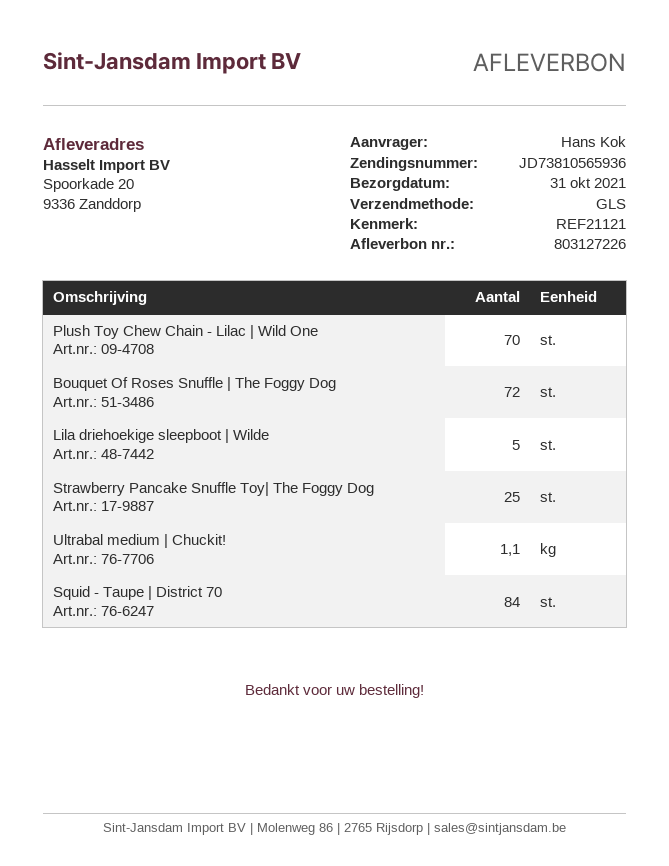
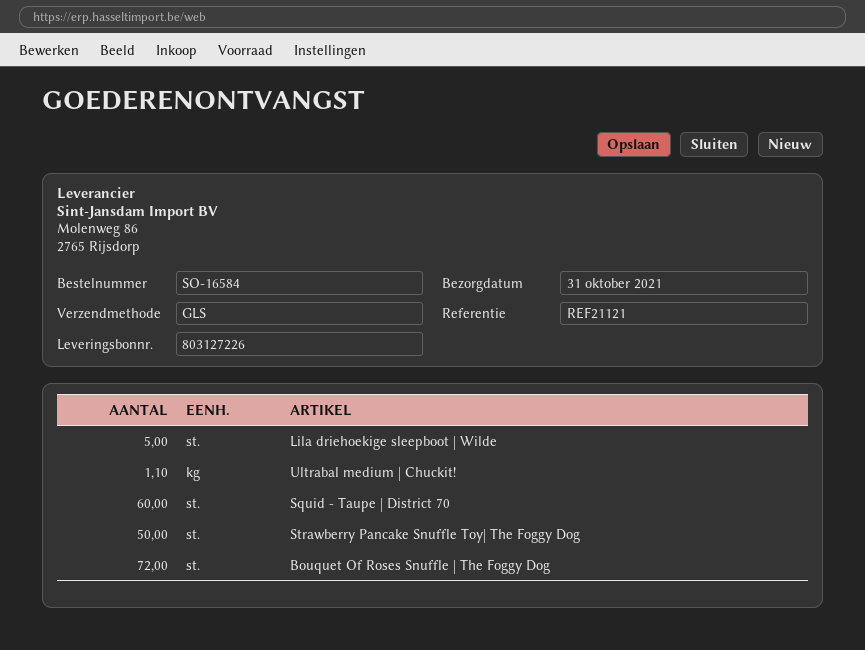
Plush Toy Chew Chain - Lilac | Wild One: 70 -> none
Strawberry Pancake Snuffle Toy| The Foggy Dog: 25 -> 50
Squid - Taupe | District 70: 84 -> 60

